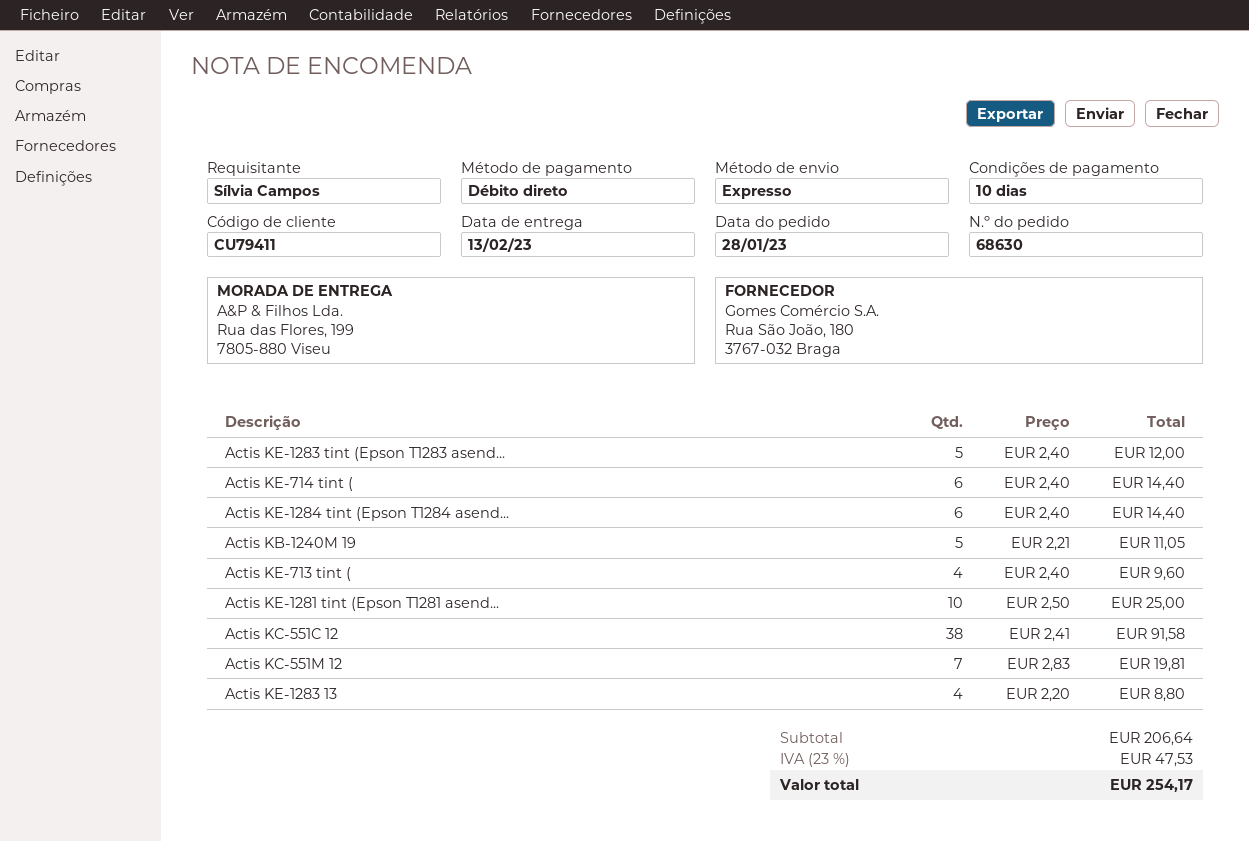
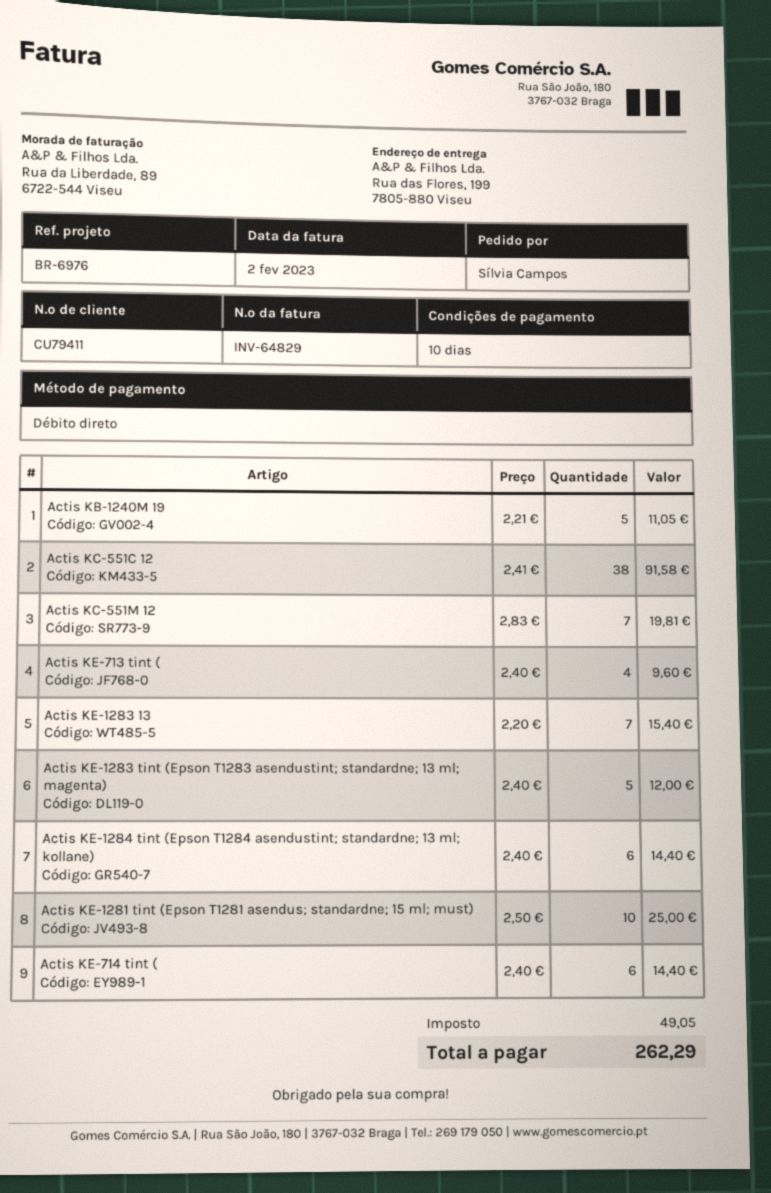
Actis KE-1283 13: 4 x 2.20 = 8.80 -> 7 x 2.20 = 15.40
tax: 47.53 -> 49.05
total: 254.17 -> 262.29

